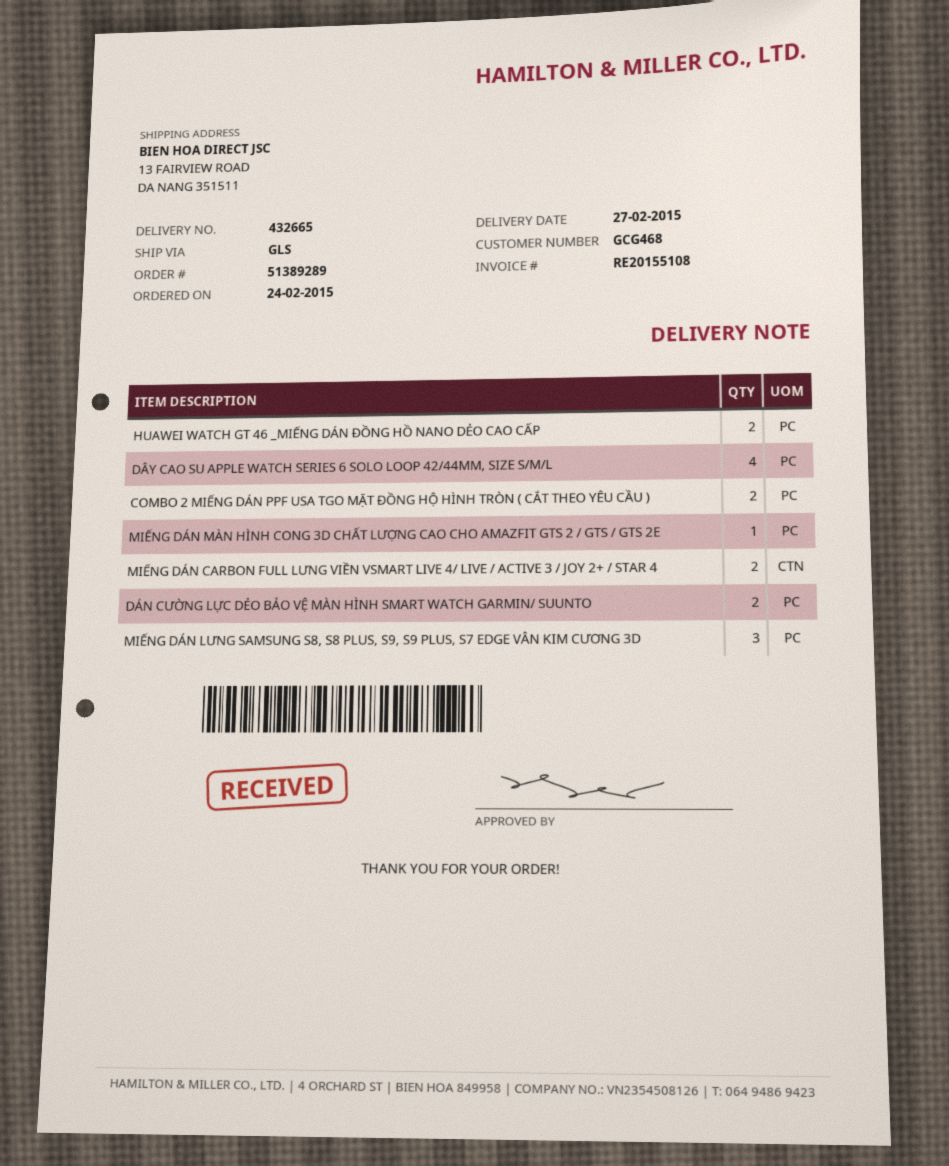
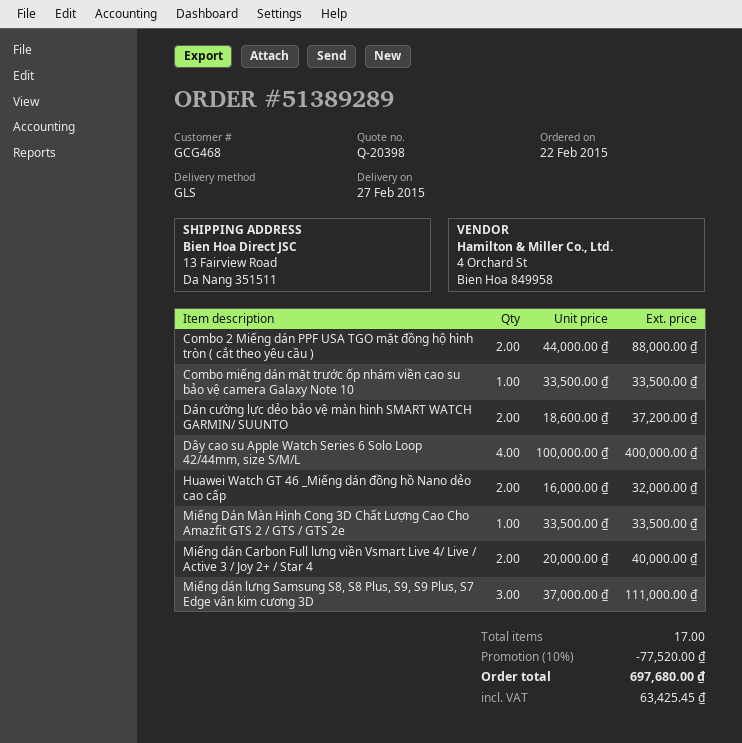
order date: 2015-02-24 -> 2015-02-22
Combo miếng dán mặt trước ốp nhám viền cao su bảo vệ camera Galaxy Note 10: none -> 1

